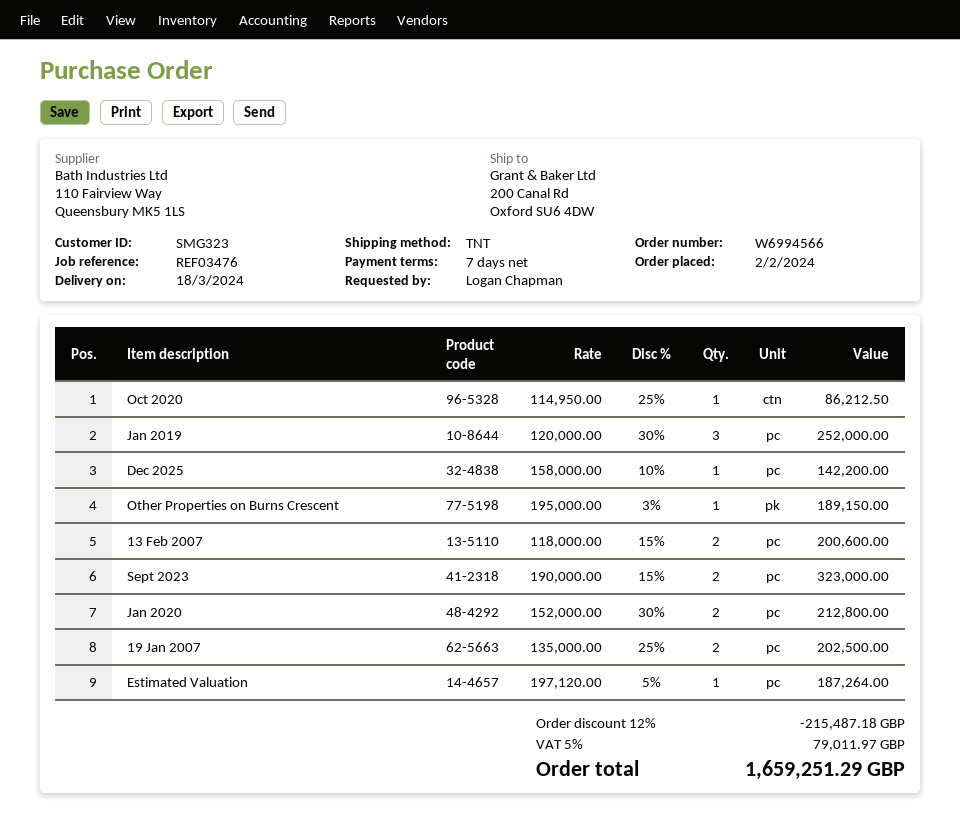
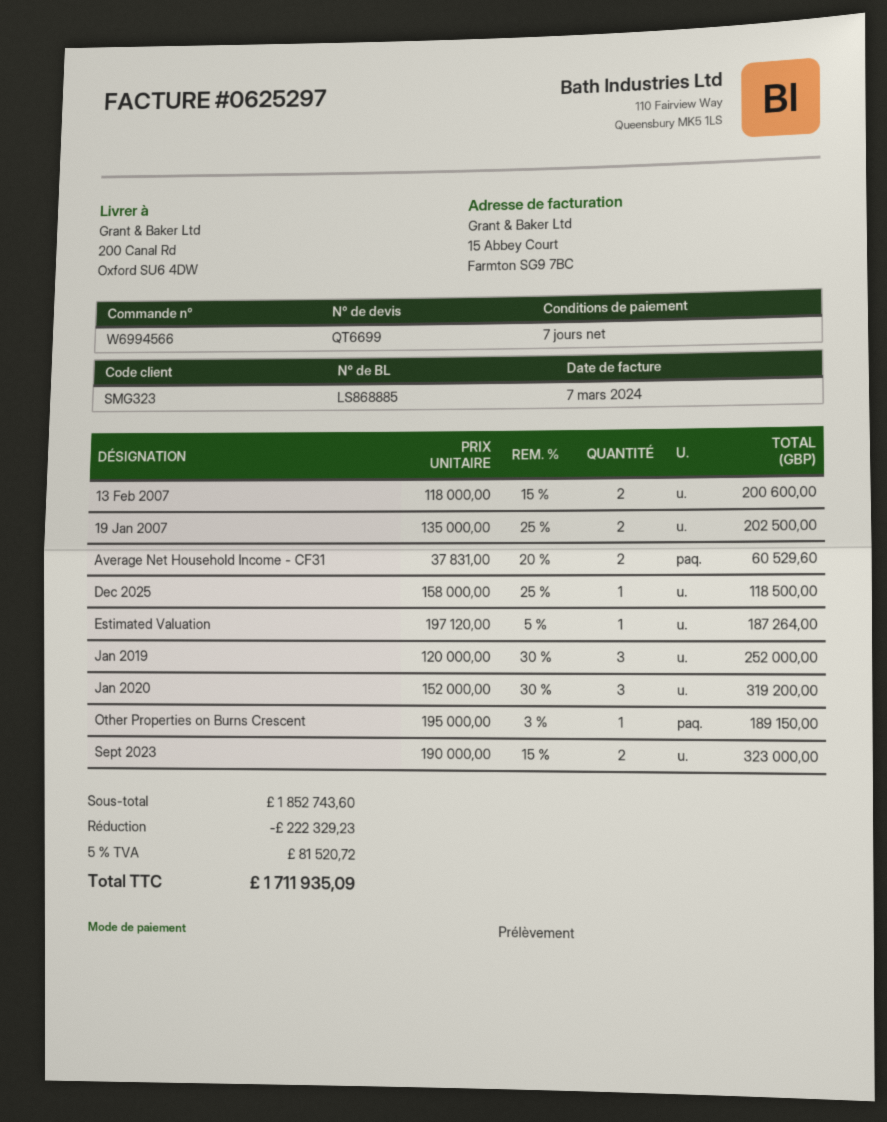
Oct 2020: 1 x 114950.00 - 25% = 86212.50 -> none
Dec 2025: 1 x 158000.00 - 10% = 142200.00 -> 1 x 158000.00 - 25% = 118500.00
Jan 2020: 2 x 152000.00 - 30% = 212800.00 -> 3 x 152000.00 - 30% = 319200.00
Average Net Household Income - CF31: none -> 2 x 37831.00 - 20% = 60529.60
discount: 215487.18 -> 222329.23
tax: 5% = 79011.97 -> 5% = 81520.72
total: 1659251.29 -> 1711935.09

